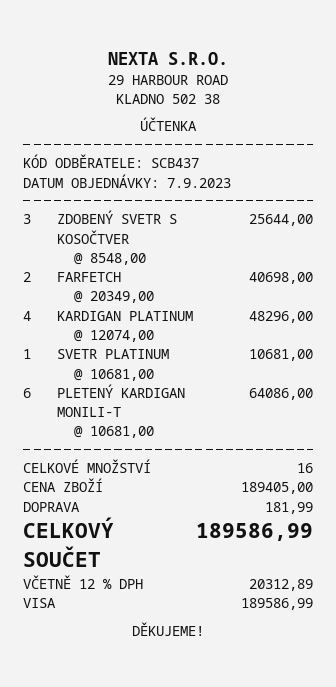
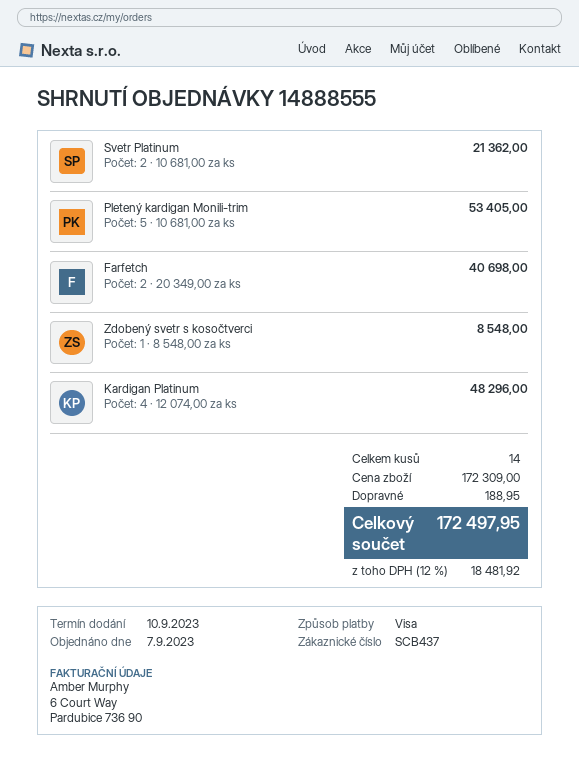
ZDOBENÝ SVETR S KOSOČTVER: 3 x 8548.00 = 25644.00 -> 1 x 8548.00 = 8548.00
SVETR PLATINUM: 1 x 10681.00 = 10681.00 -> 2 x 10681.00 = 21362.00
PLETENÝ KARDIGAN MONILI-T: 6 x 10681.00 = 64086.00 -> 5 x 10681.00 = 53405.00
total quantity: 16 -> 14
subtotal: 189405.00 -> 172309.00
shipping: 181.99 -> 188.95
tax: 12% = 20312.89 -> 12% = 18481.92
total: 189586.99 -> 172497.95

